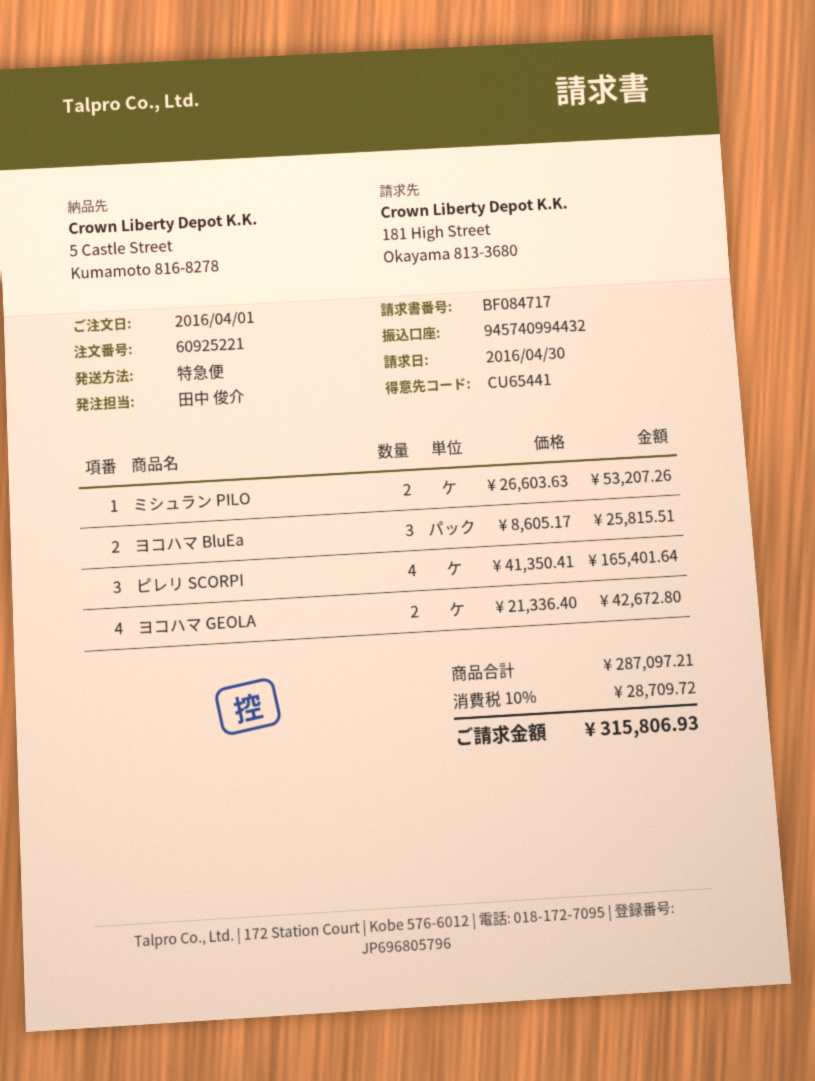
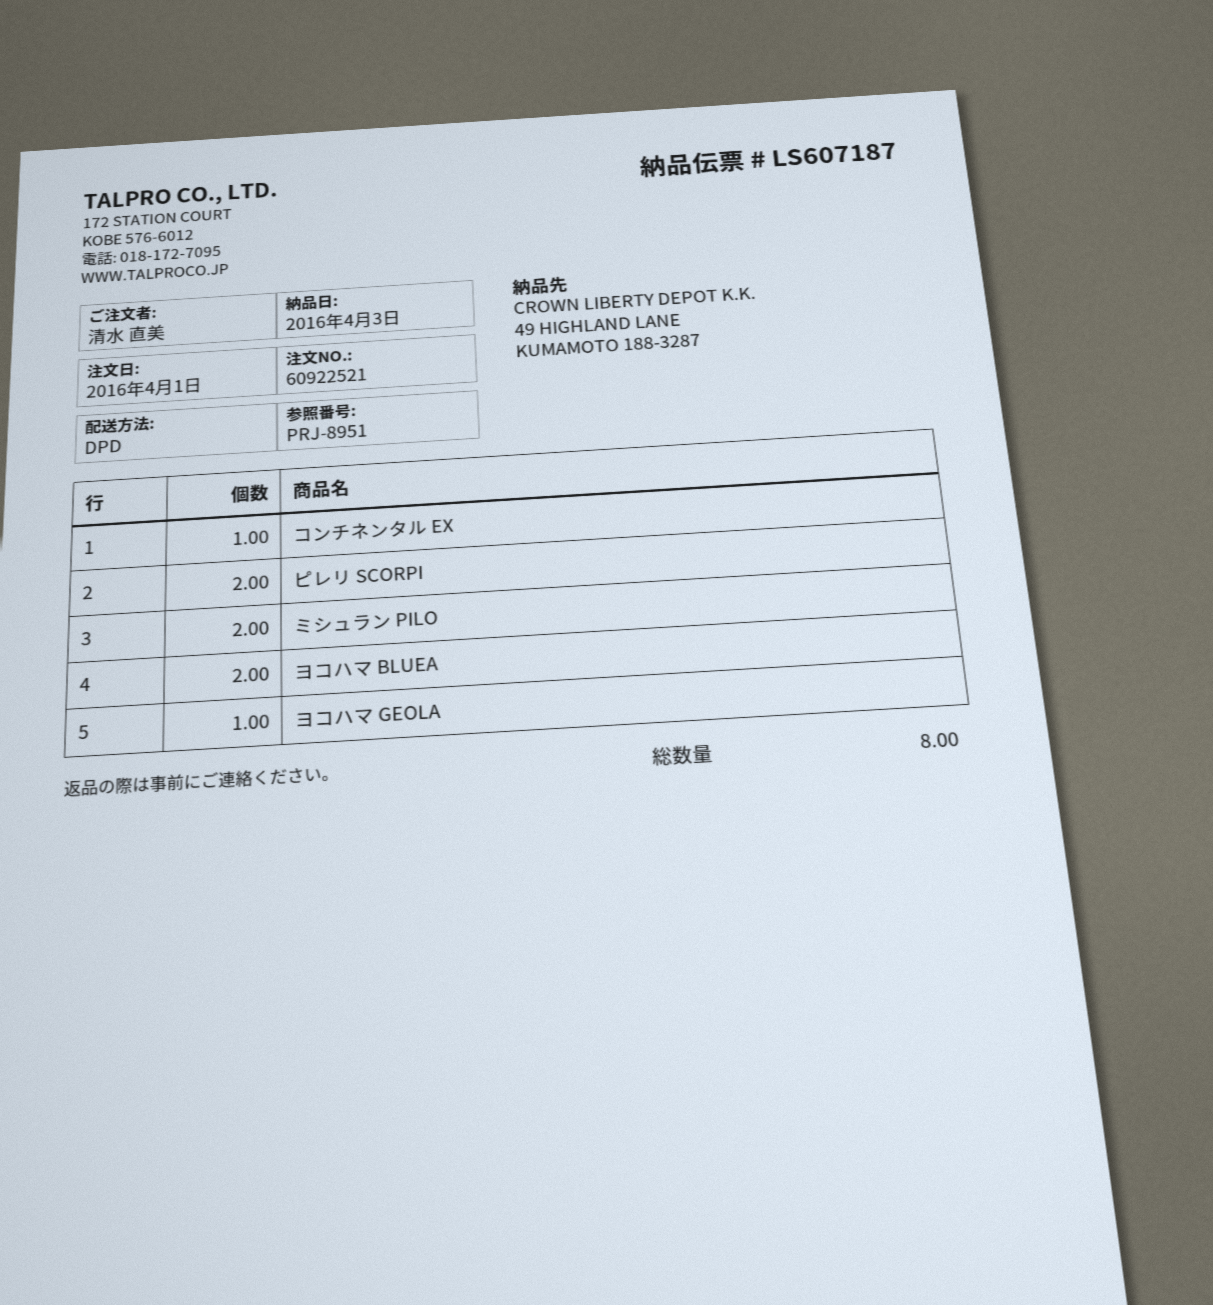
order number: 60925221 -> 60922521
ordered by: 田中 俊介 -> 清水 直美
shipping method: express -> DPD
ship to: 5 Castle Street, Kumamoto 816-8278 -> 49 HIGHLAND LANE, KUMAMOTO 188-3287
ヨコハマ BluEa: 3 -> 2
ピレリ SCORPI: 4 -> 2
ヨコハマ GEOLA: 2 -> 1
コンチネンタル EX: none -> 1

